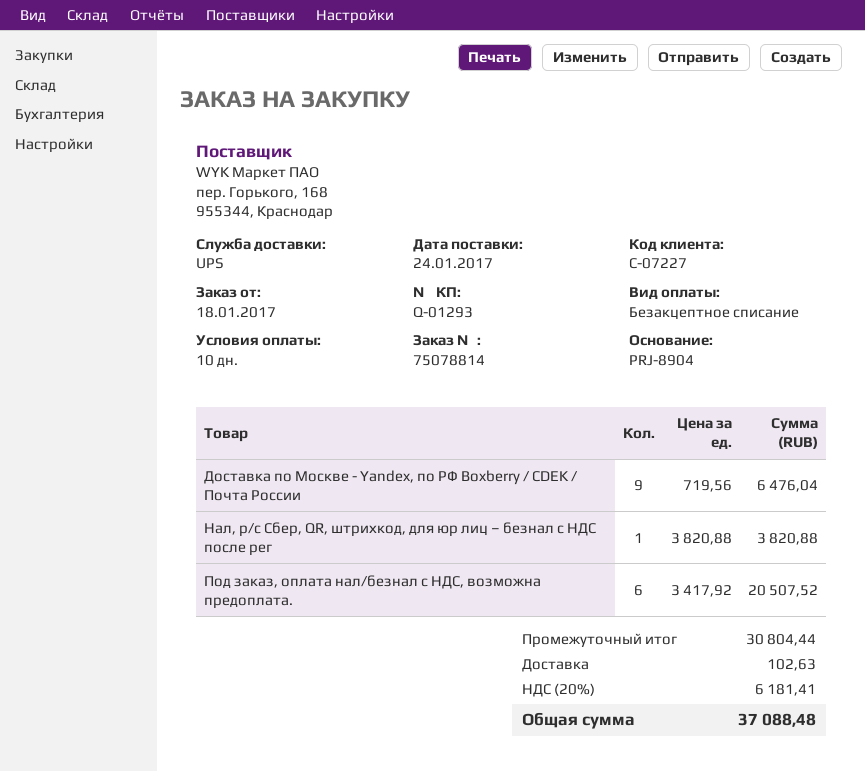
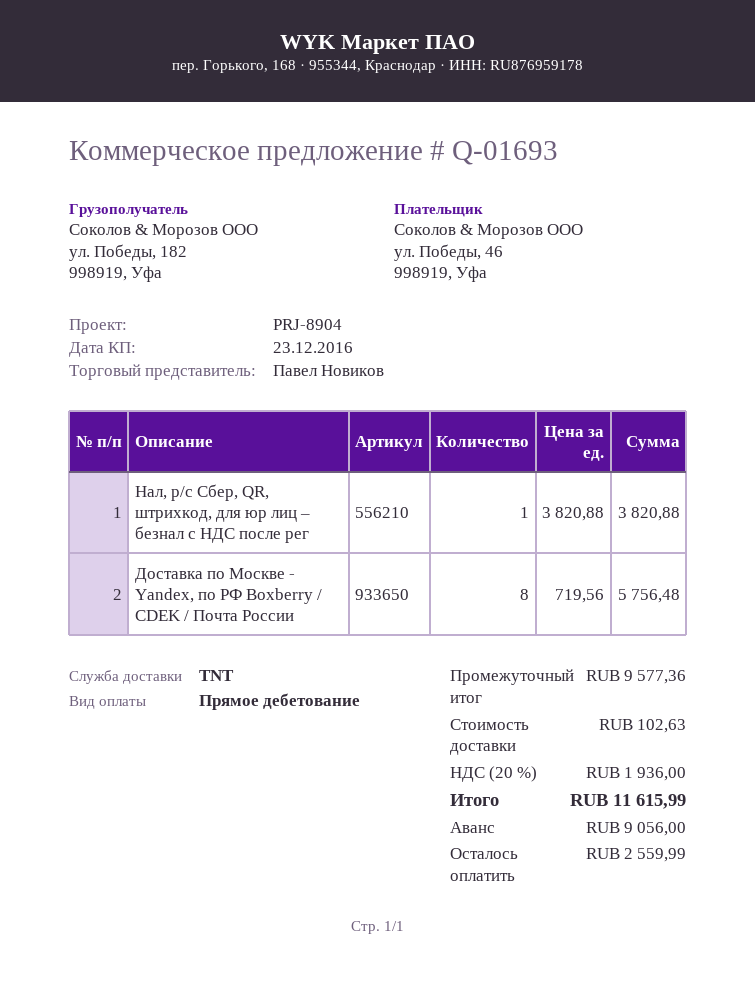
quote number: Q-01293 -> Q-01693
shipping method: UPS -> TNT
Доставка по Москве - Yandex, по РФ Boxberry / CDEK / Почта России: 9 x 719.56 = 6476.04 -> 8 x 719.56 = 5756.48
Под заказ, оплата нал/безнал с НДС, возможна предоплата.: 6 x 3417.92 = 20507.52 -> none
subtotal: 30804.44 -> 9577.36
tax: 20% = 6181.41 -> 20% = 1936.00
total: 37088.48 -> 11615.99

